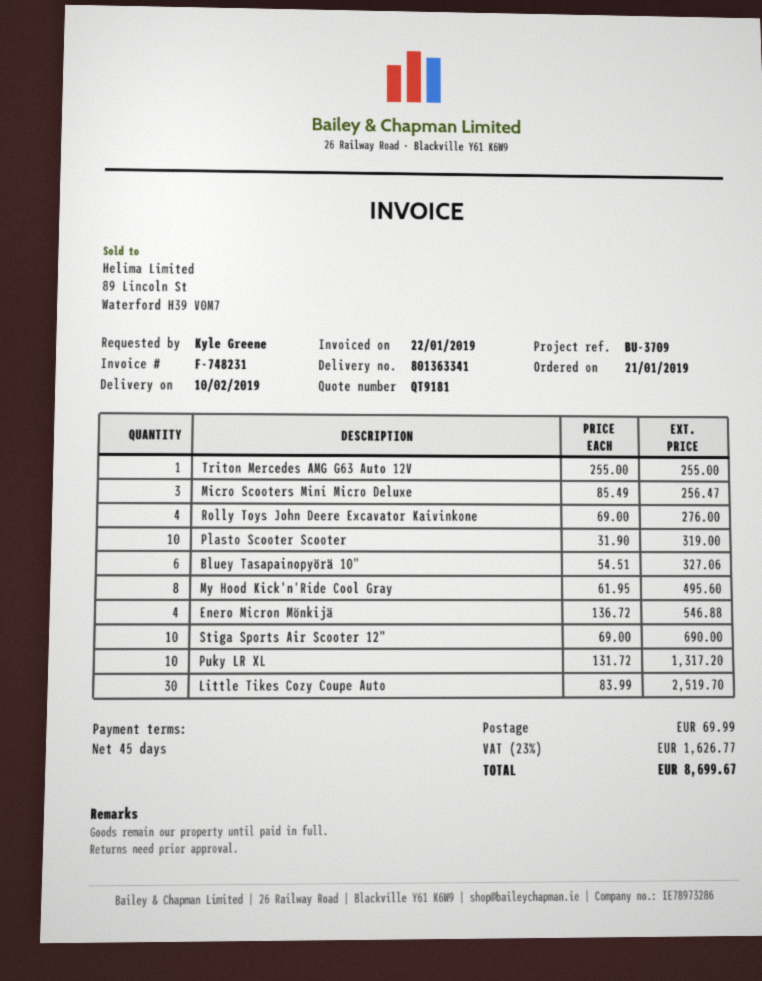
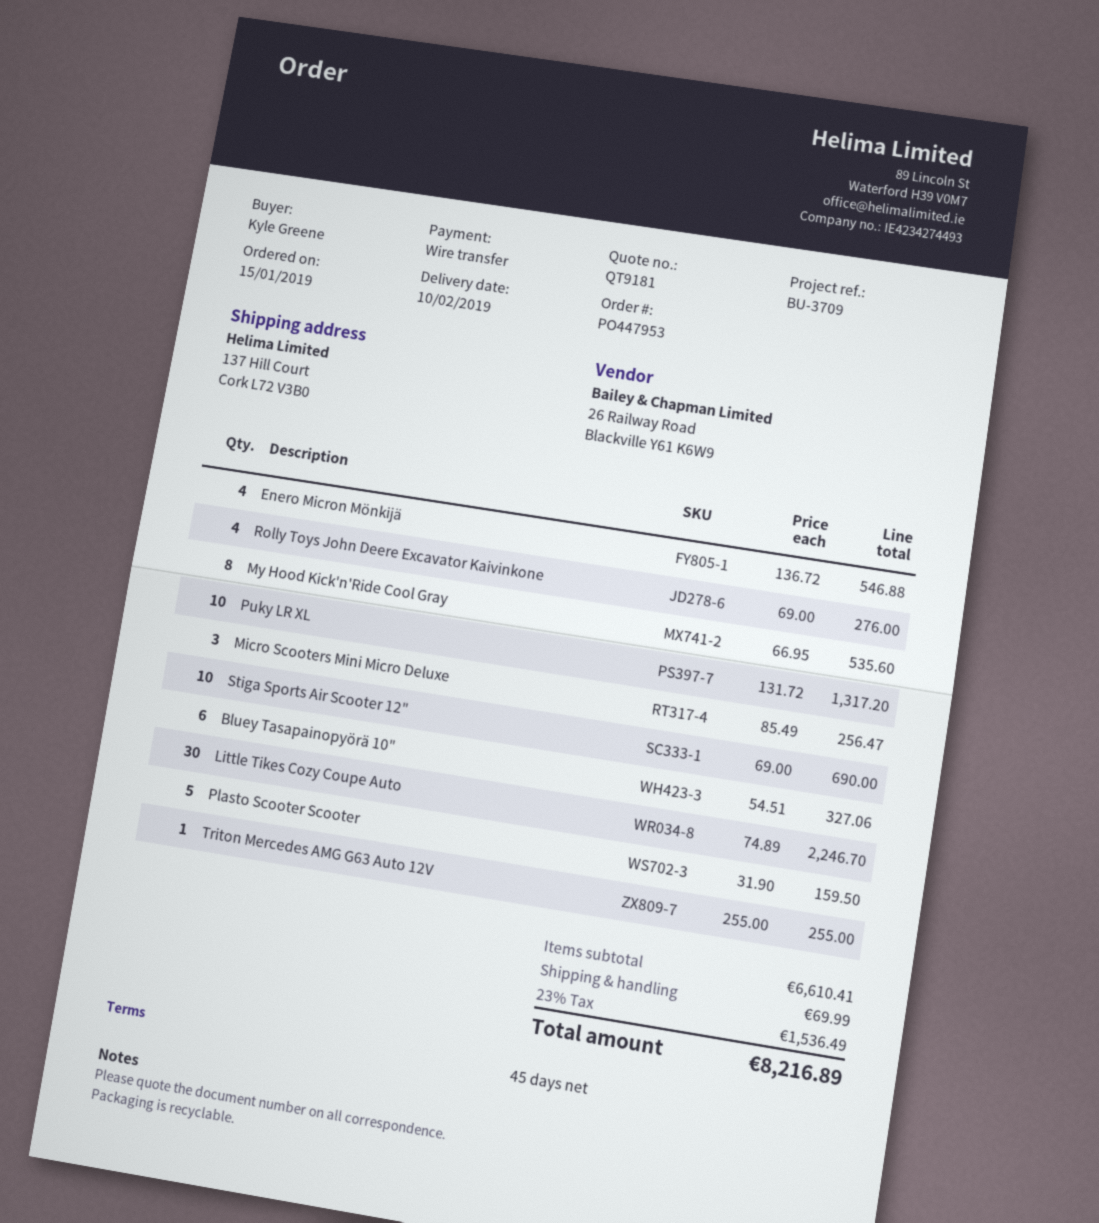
order date: 2019-01-21 -> 2019-01-15
Plasto Scooter Scooter: 10 x 31.90 = 319.00 -> 5 x 31.90 = 159.50
My Hood Kick'n'Ride Cool Gray: 8 x 61.95 = 495.60 -> 8 x 66.95 = 535.60
Little Tikes Cozy Coupe Auto: 30 x 83.99 = 2519.70 -> 30 x 74.89 = 2246.70
tax: 23% = 1626.77 -> 23% = 1536.49
total: 8699.67 -> 8216.89

